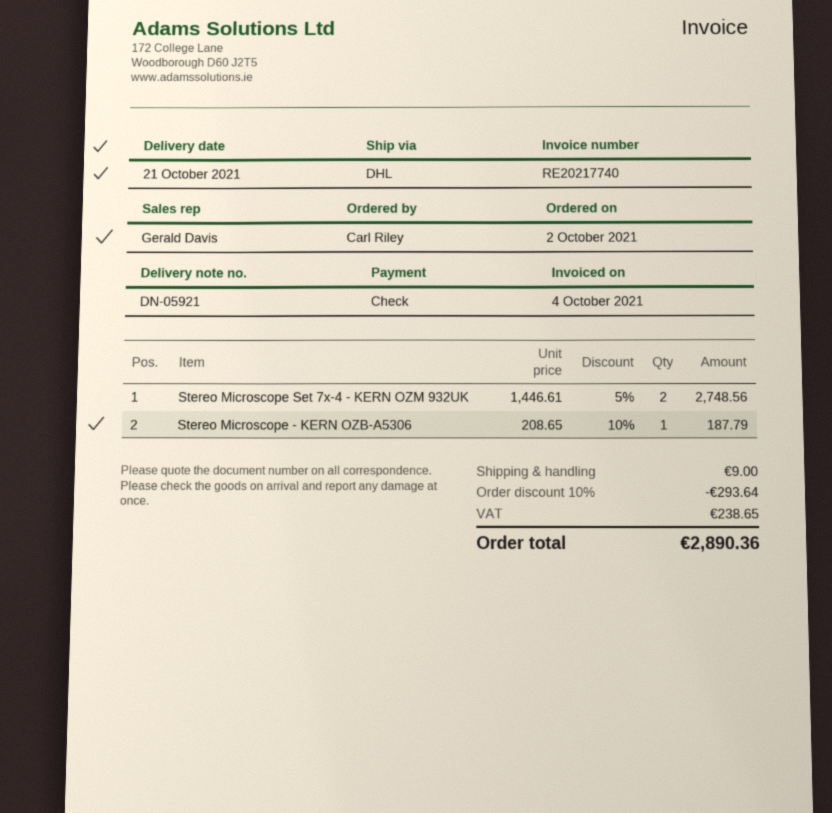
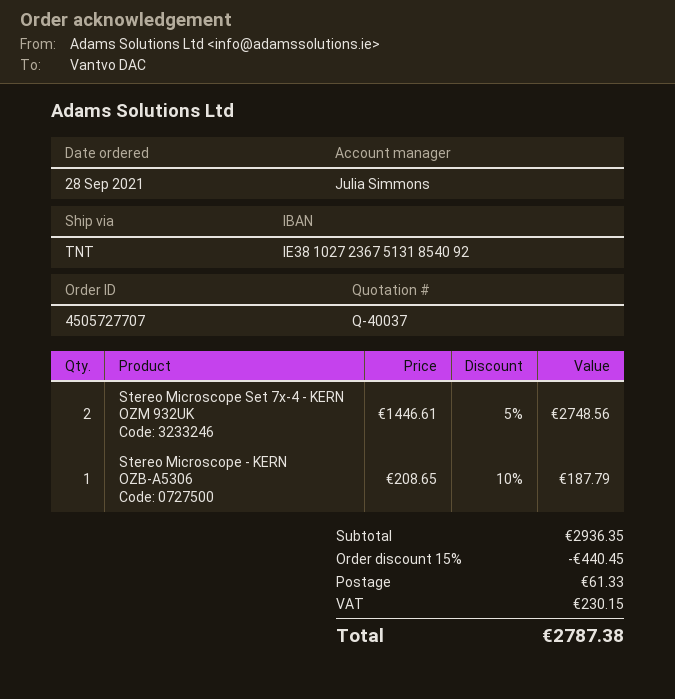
order date: 2021-10-02 -> 2021-09-28
sales rep: Gerald Davis -> Julia Simmons
shipping method: DHL -> TNT
discount: 10% = 293.64 -> 15% = 440.45
shipping: 9.00 -> 61.33
tax: 238.65 -> 230.15
total: 2890.36 -> 2787.38

